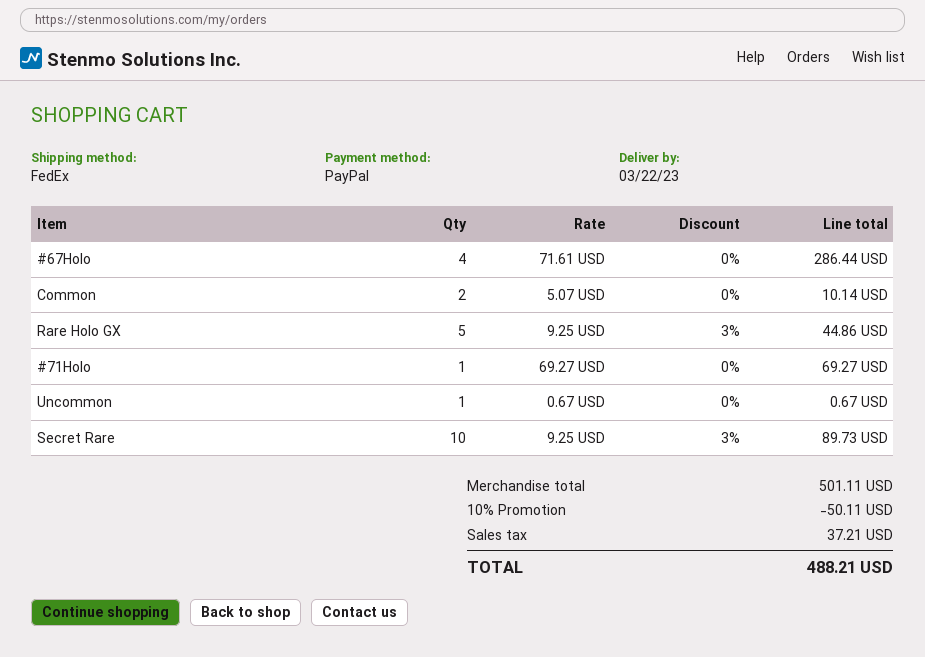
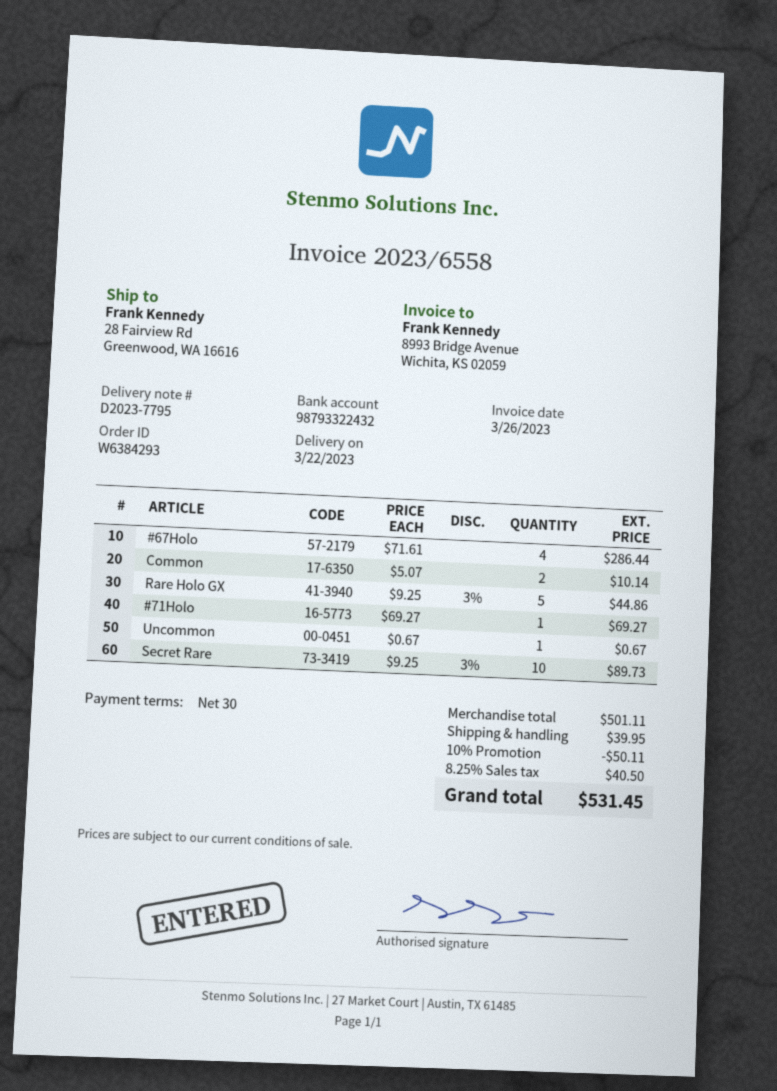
shipping: none -> 39.95
tax: 37.21 -> 40.50
total: 488.21 -> 531.45

